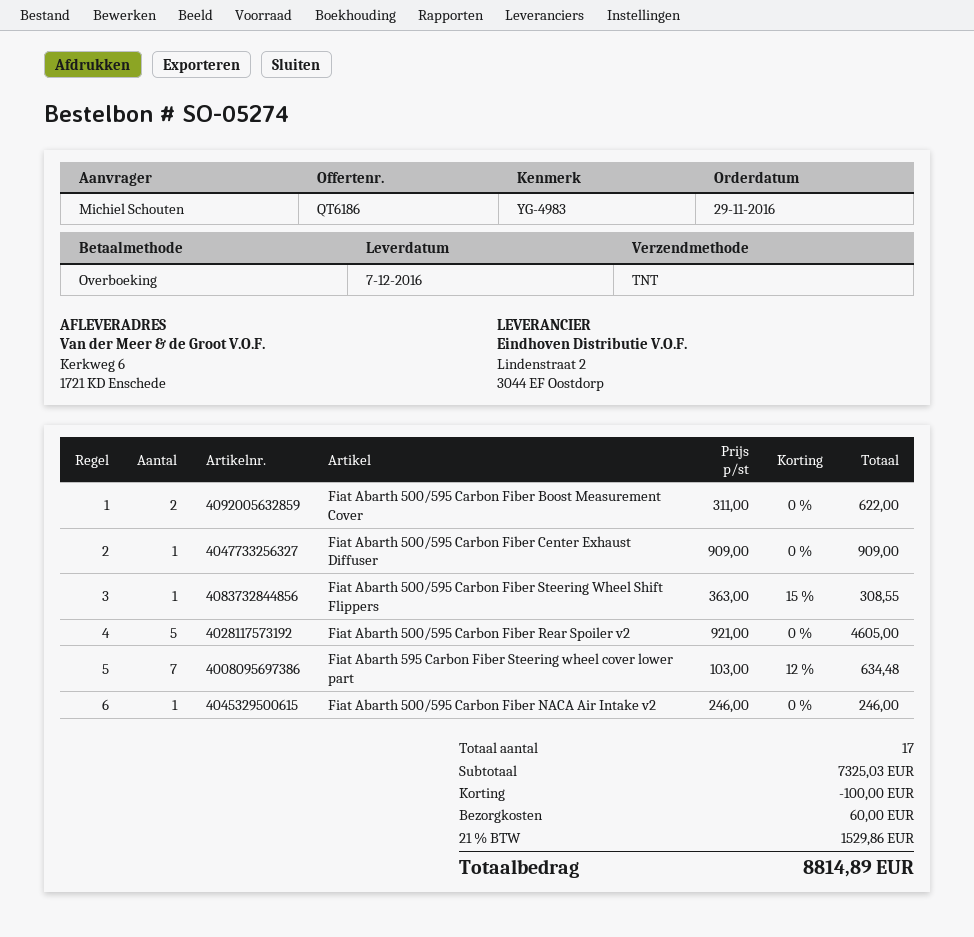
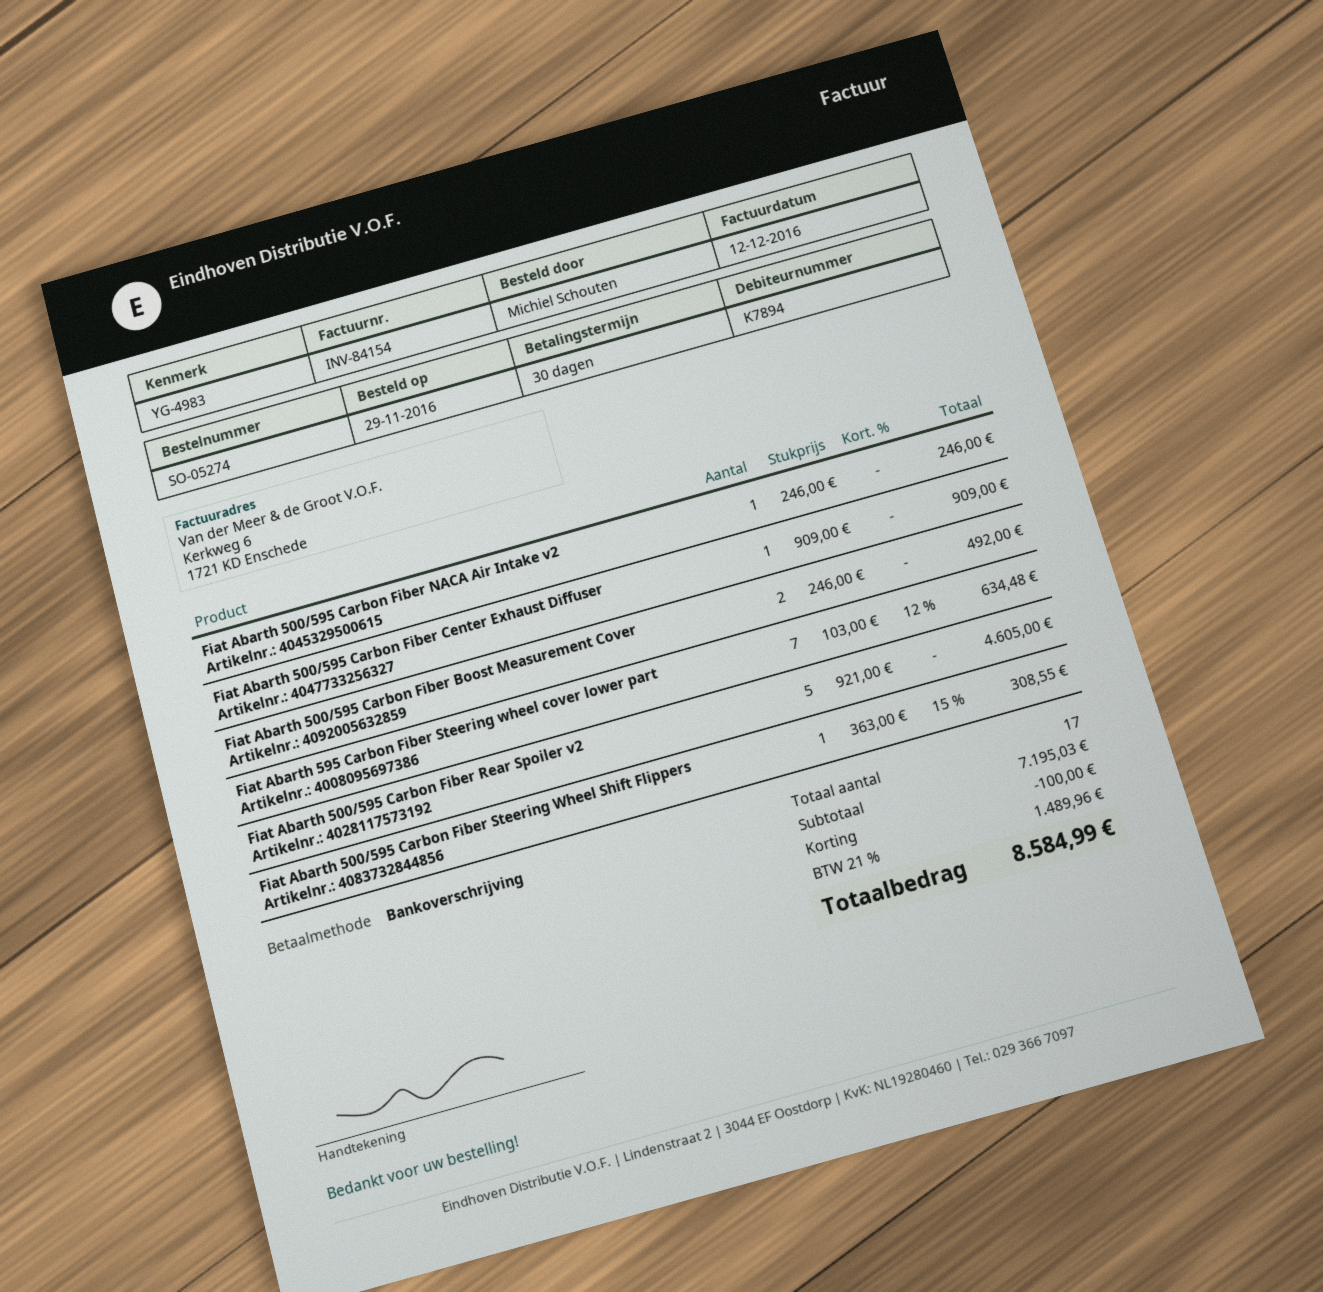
Fiat Abarth 500/595 Carbon Fiber Boost Measurement Cover: 2 x 311.00 = 622.00 -> 2 x 246.00 = 492.00
subtotal: 7325.03 -> 7195.03
shipping: 60.00 -> none
tax: 21% = 1529.86 -> 21% = 1489.96
total: 8814.89 -> 8584.99

